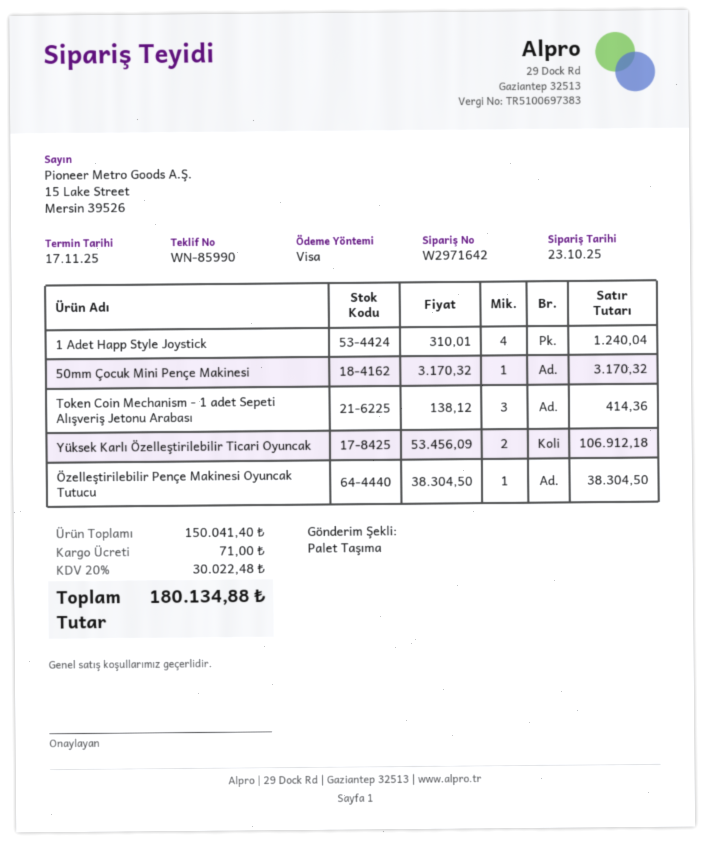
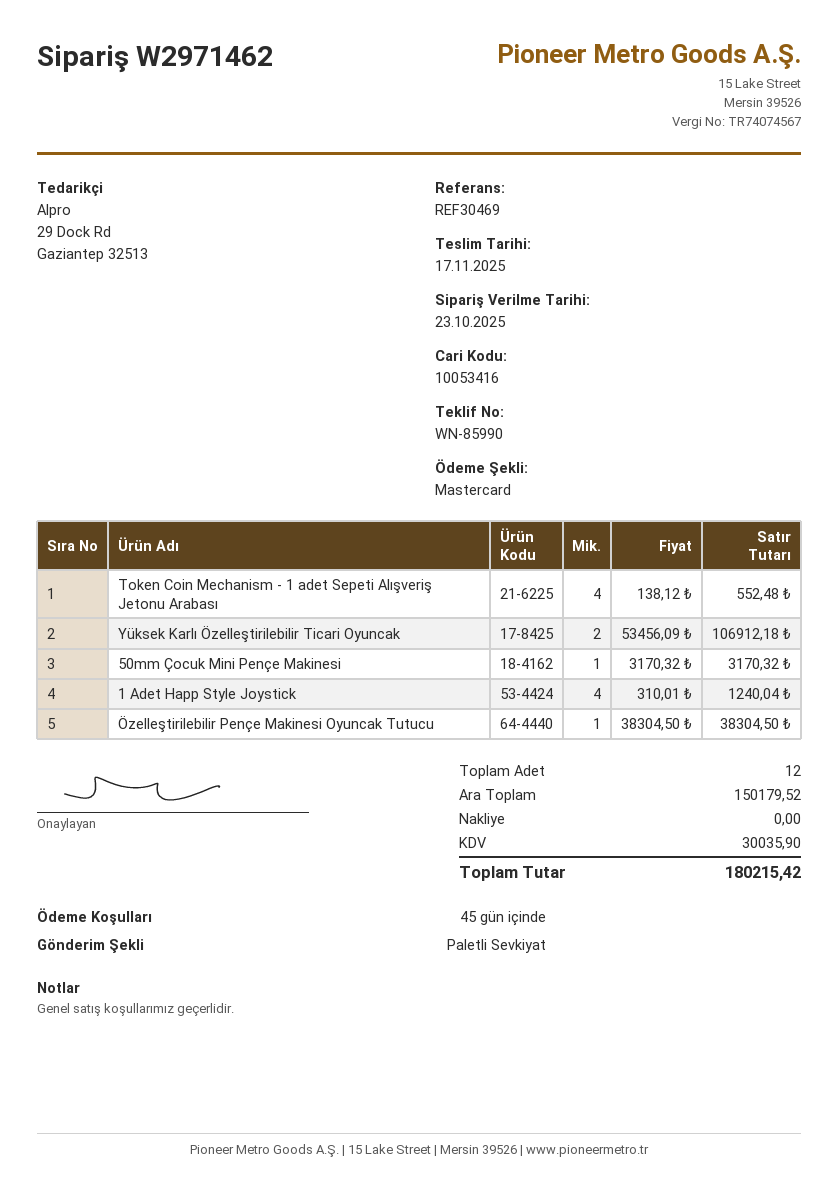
order number: W2971642 -> W2971462
payment method: Visa -> Mastercard
Token Coin Mechanism - 1 adet Sepeti Alışveriş Jetonu Arabası: 3 x 138.12 = 414.36 -> 4 x 138.12 = 552.48
subtotal: 150041.40 -> 150179.52
shipping: 71.00 -> 0.00
tax: 30022.48 -> 30035.90
total: 180134.88 -> 180215.42

